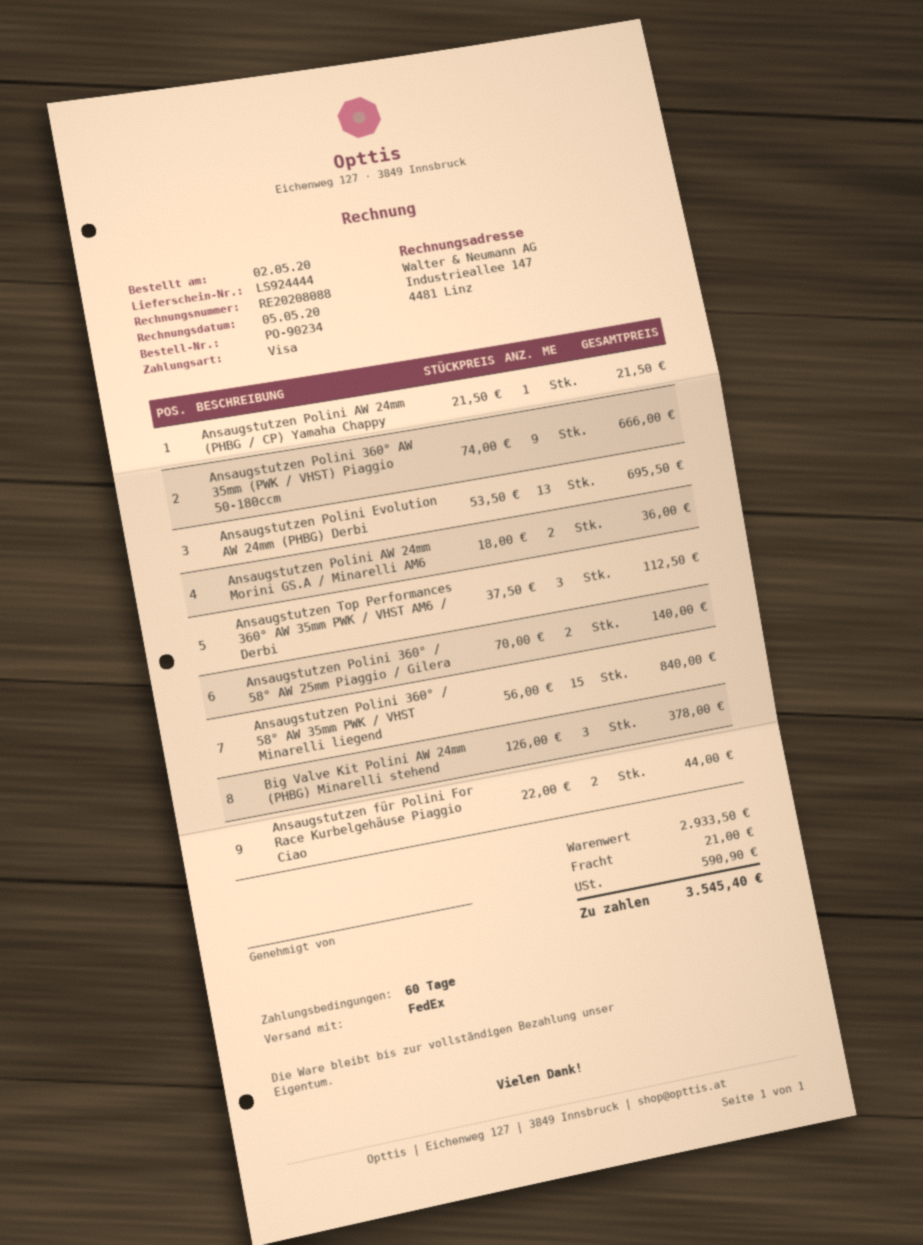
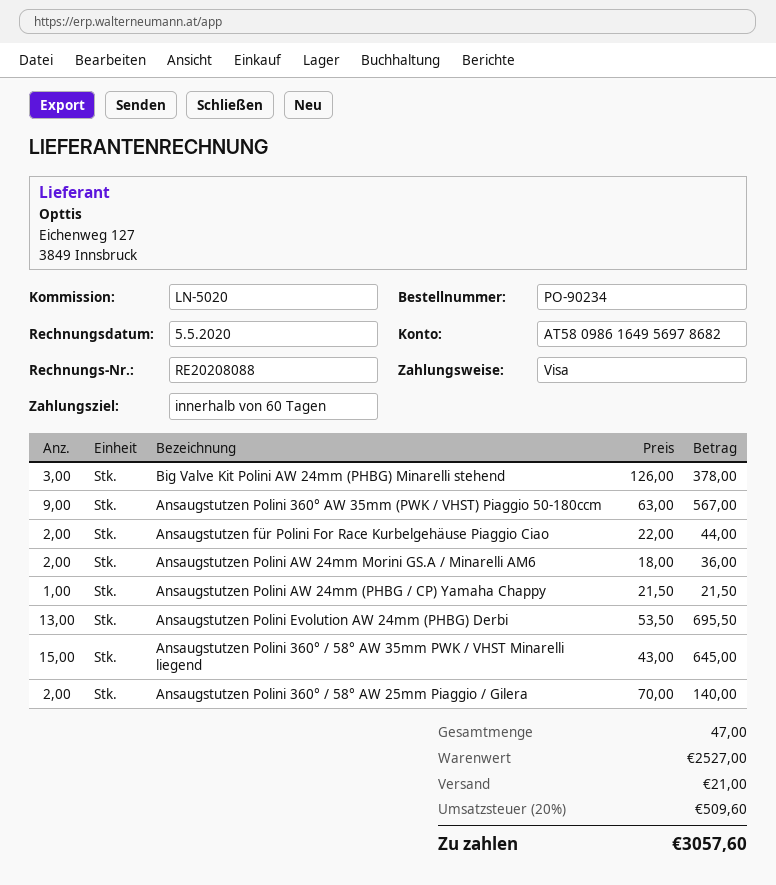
Ansaugstutzen Polini 360° AW 35mm (PWK / VHST) Piaggio 50-180ccm: 9 x 74.00 = 666.00 -> 9 x 63.00 = 567.00
Ansaugstutzen Top Performances 360° AW 35mm PWK / VHST AM6 / Derbi: 3 x 37.50 = 112.50 -> none
Ansaugstutzen Polini 360° / 58° AW 35mm PWK / VHST Minarelli liegend: 15 x 56.00 = 840.00 -> 15 x 43.00 = 645.00
subtotal: 2933.50 -> 2527.00
tax: 590.90 -> 509.60
total: 3545.40 -> 3057.60

